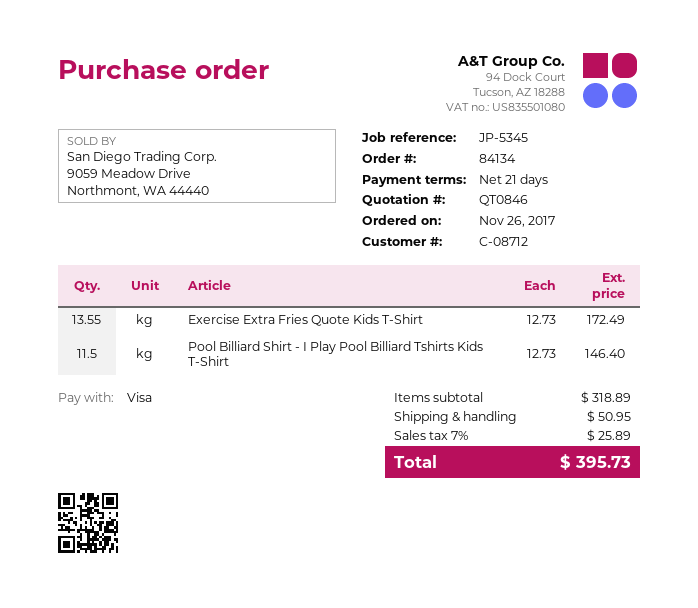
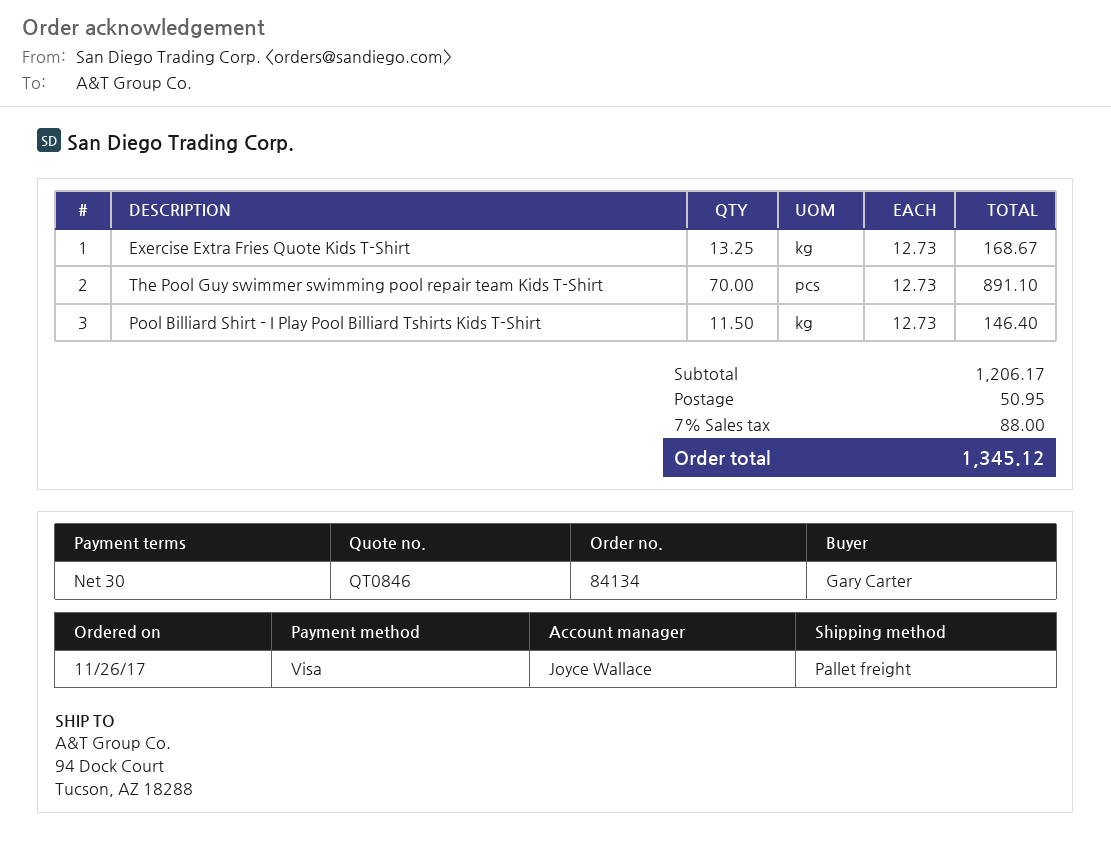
payment terms: 21 days -> 30 days
Exercise Extra Fries Quote Kids T-Shirt: 13.55 x 12.73 = 172.49 -> 13.25 x 12.73 = 168.67
The Pool Guy swimmer swimming pool repair team Kids T-Shirt: none -> 70 x 12.73 = 891.10
subtotal: 318.89 -> 1206.17
tax: 7% = 25.89 -> 7% = 88.00
total: 395.73 -> 1345.12

